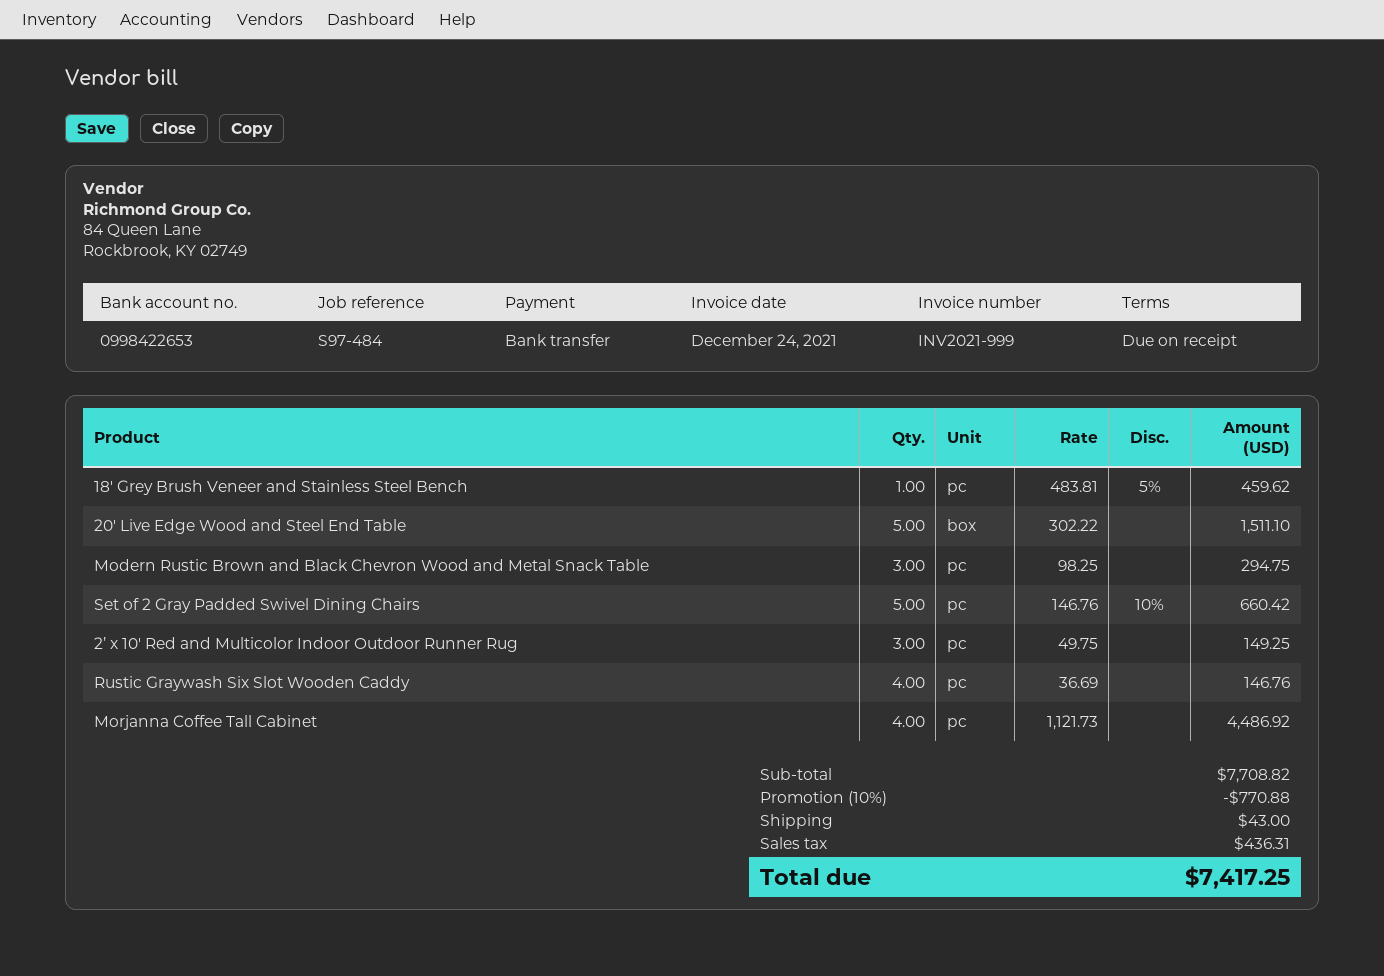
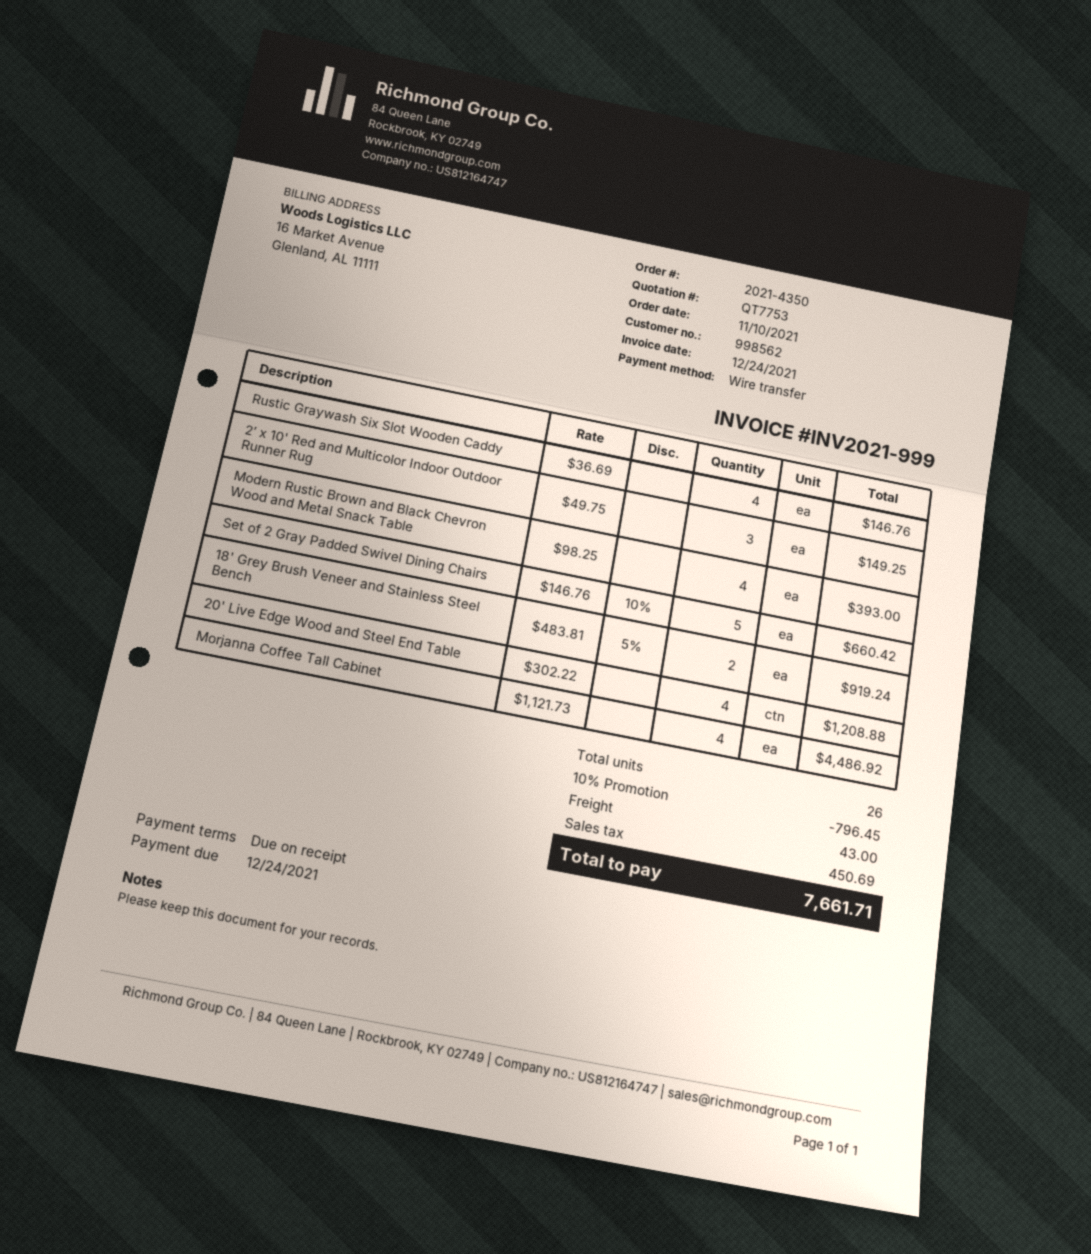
18' Grey Brush Veneer and Stainless Steel Bench: 1 x 483.81 - 5% = 459.62 -> 2 x 483.81 - 5% = 919.24
20' Live Edge Wood and Steel End Table: 5 x 302.22 = 1511.10 -> 4 x 302.22 = 1208.88
Modern Rustic Brown and Black Chevron Wood and Metal Snack Table: 3 x 98.25 = 294.75 -> 4 x 98.25 = 393.00
discount: 10% = 770.88 -> 10% = 796.45
tax: 436.31 -> 450.69
total: 7417.25 -> 7661.71

